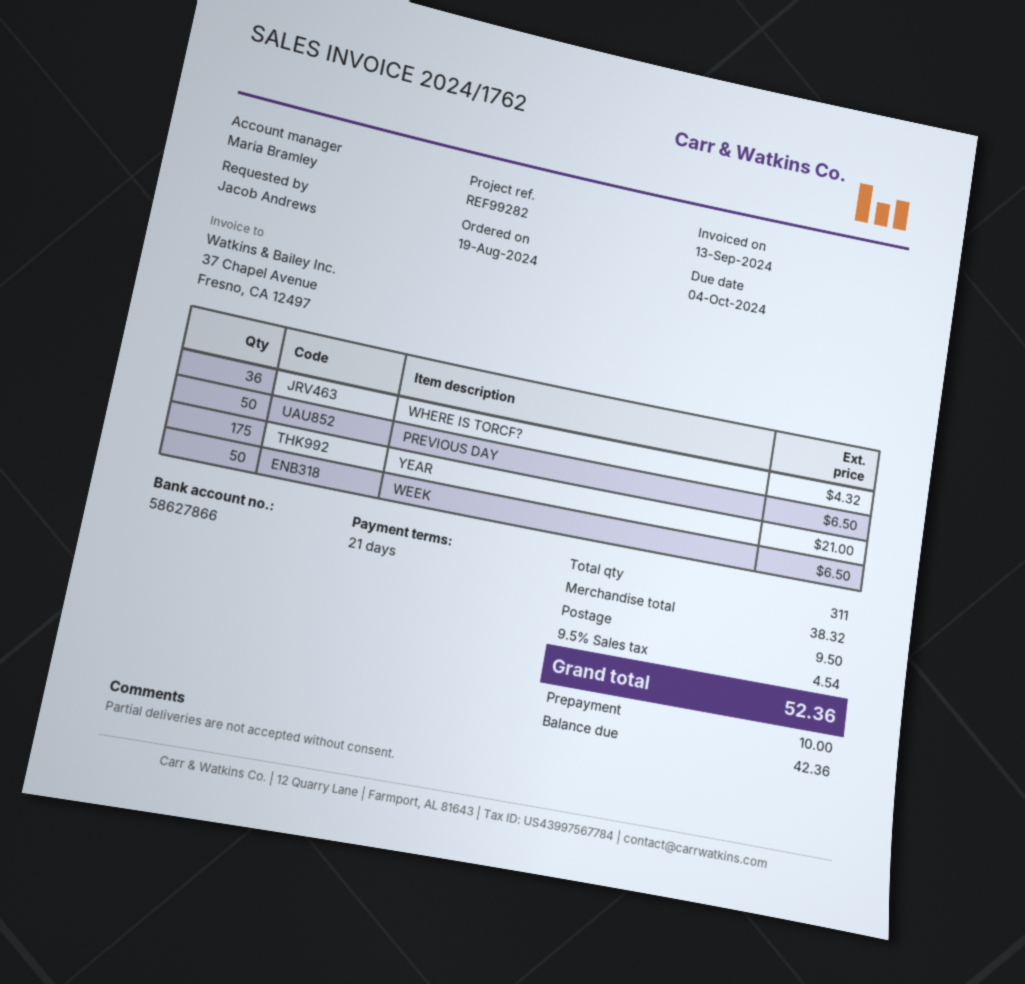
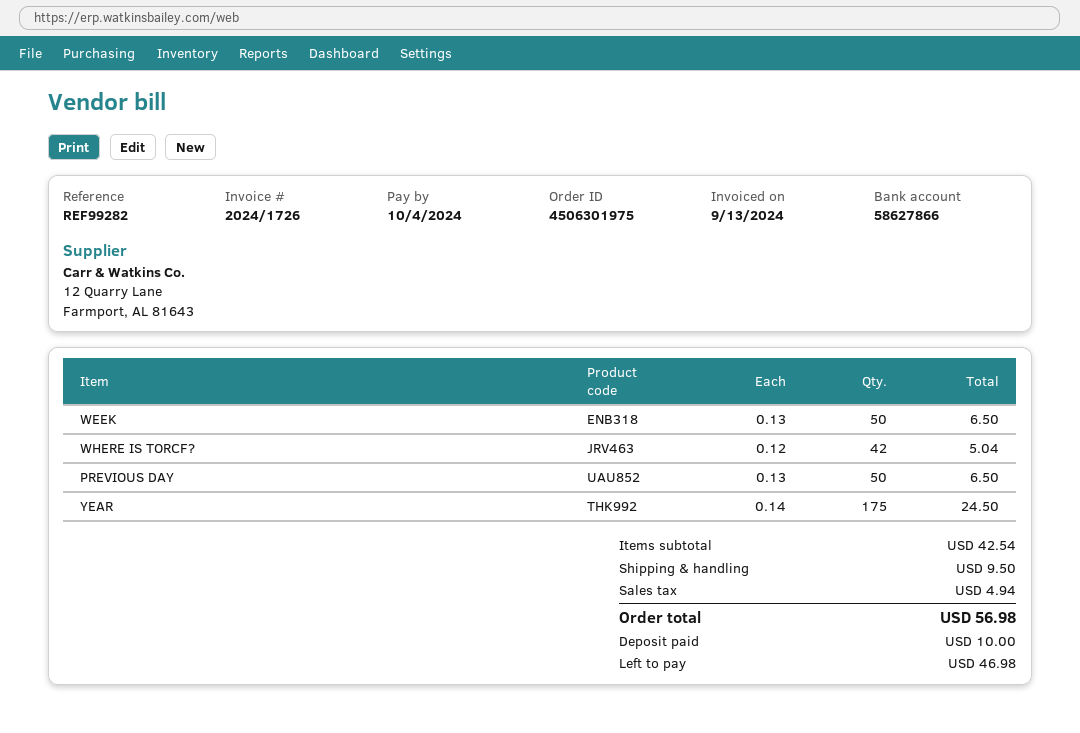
invoice number: 2024/1762 -> 2024/1726
WHERE IS TORCF?: 36 for 4.32 -> 42 for 5.04
YEAR: 175 for 21.00 -> 175 for 24.50
subtotal: 38.32 -> 42.54
tax: 4.54 -> 4.94
total: 52.36 -> 56.98
balance: 42.36 -> 46.98

